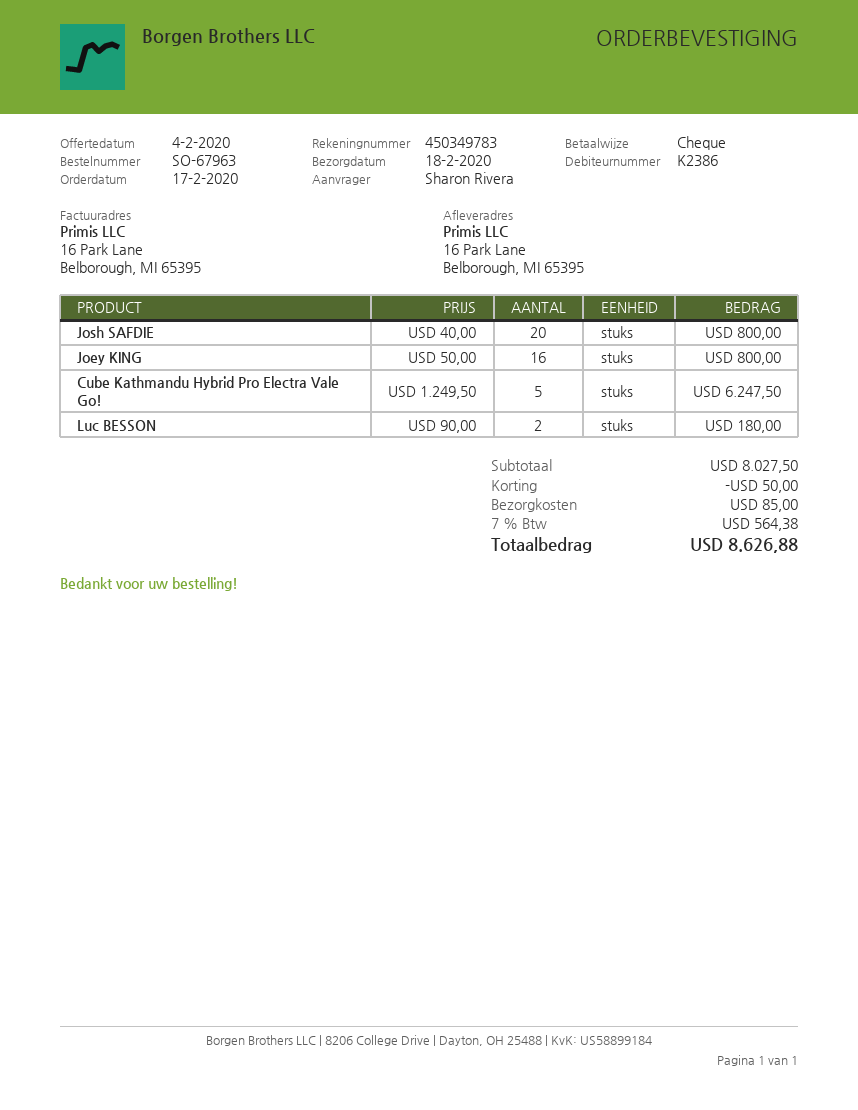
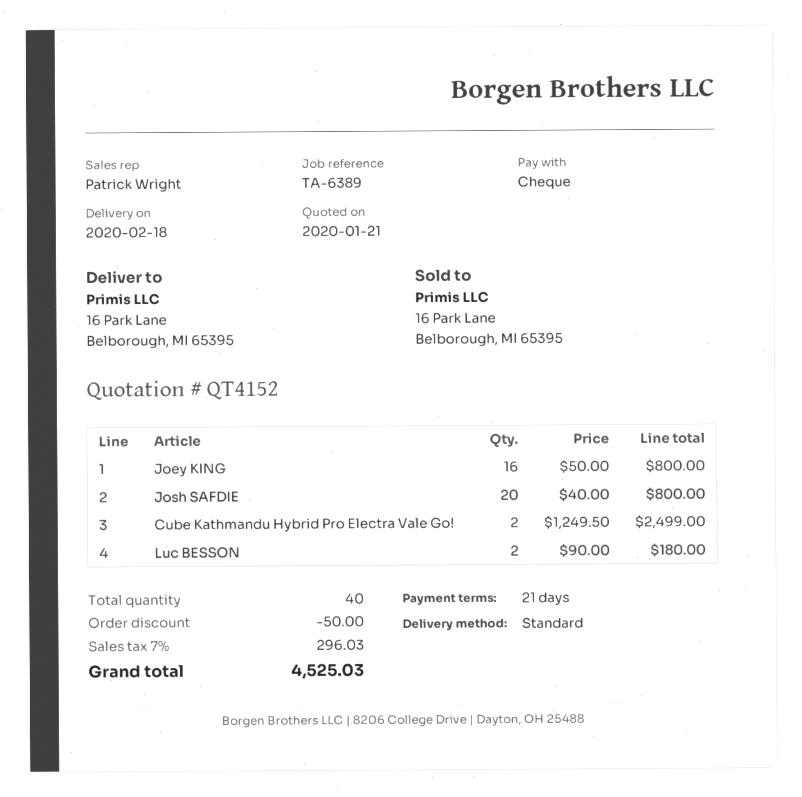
quote date: 2020-02-04 -> 2020-01-21
Cube Kathmandu Hybrid Pro Electra Vale Go!: 5 x 1249.50 = 6247.50 -> 2 x 1249.50 = 2499.00
shipping: 85.00 -> none
tax: 7% = 564.38 -> 7% = 296.03
total: 8626.88 -> 4525.03

